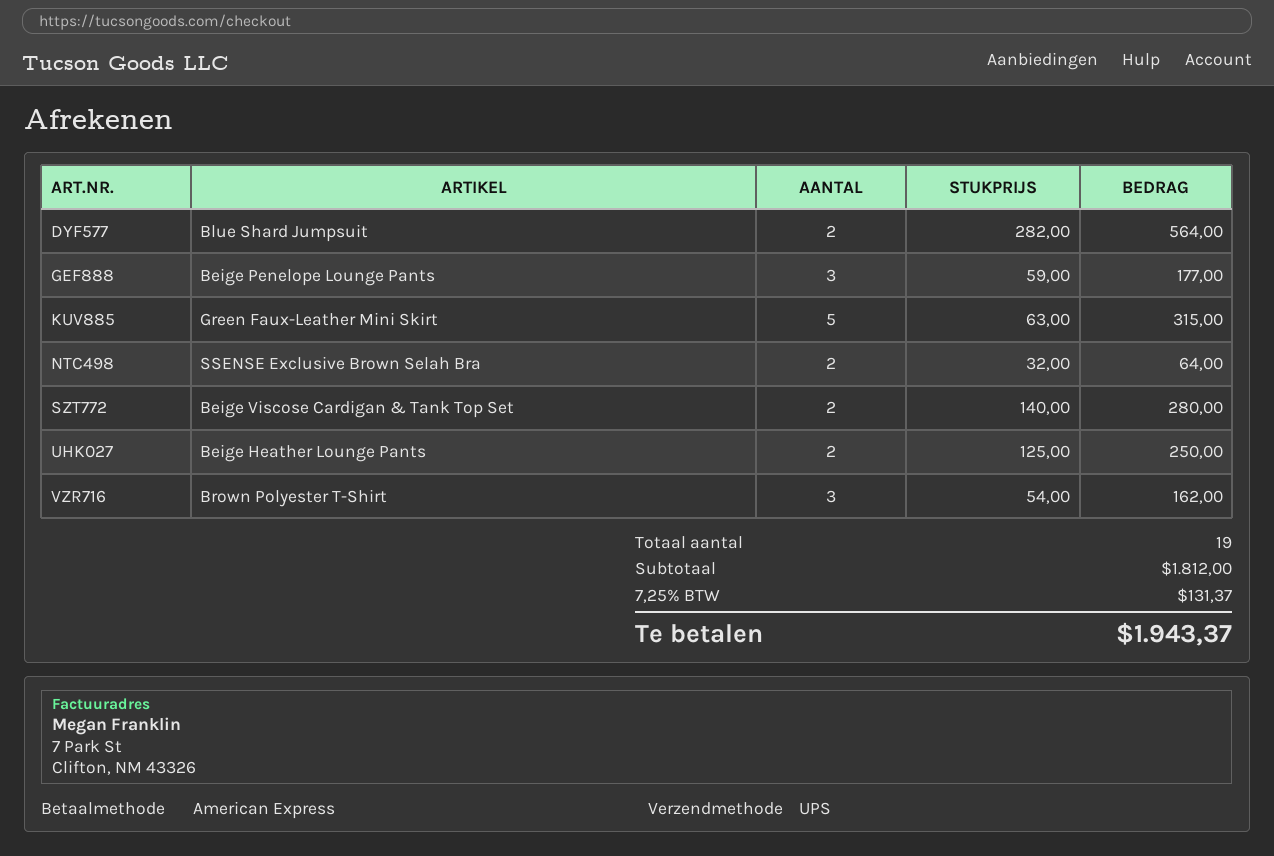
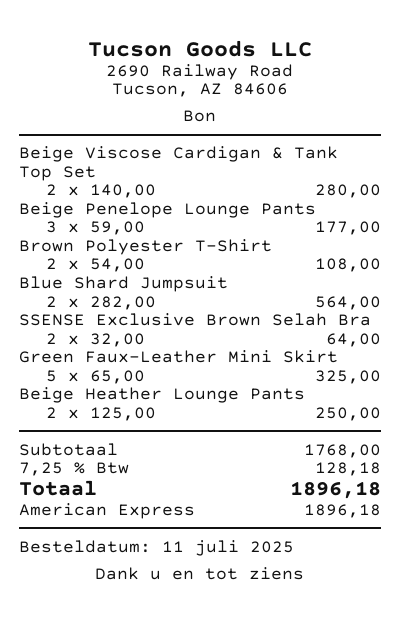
Green Faux-Leather Mini Skirt: 5 x 63.00 = 315.00 -> 5 x 65.00 = 325.00
Brown Polyester T-Shirt: 3 x 54.00 = 162.00 -> 2 x 54.00 = 108.00
subtotal: 1812.00 -> 1768.00
tax: 7.25% = 131.37 -> 7.25% = 128.18
total: 1943.37 -> 1896.18

